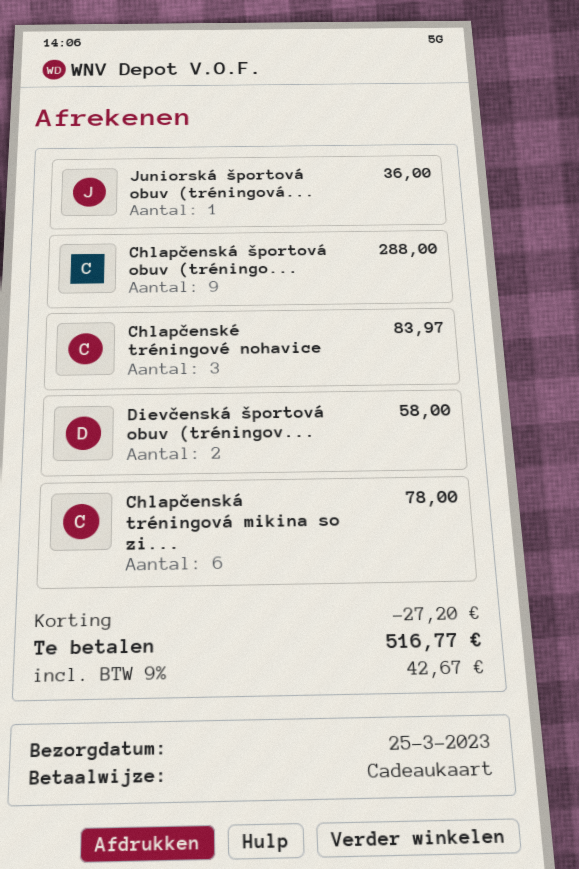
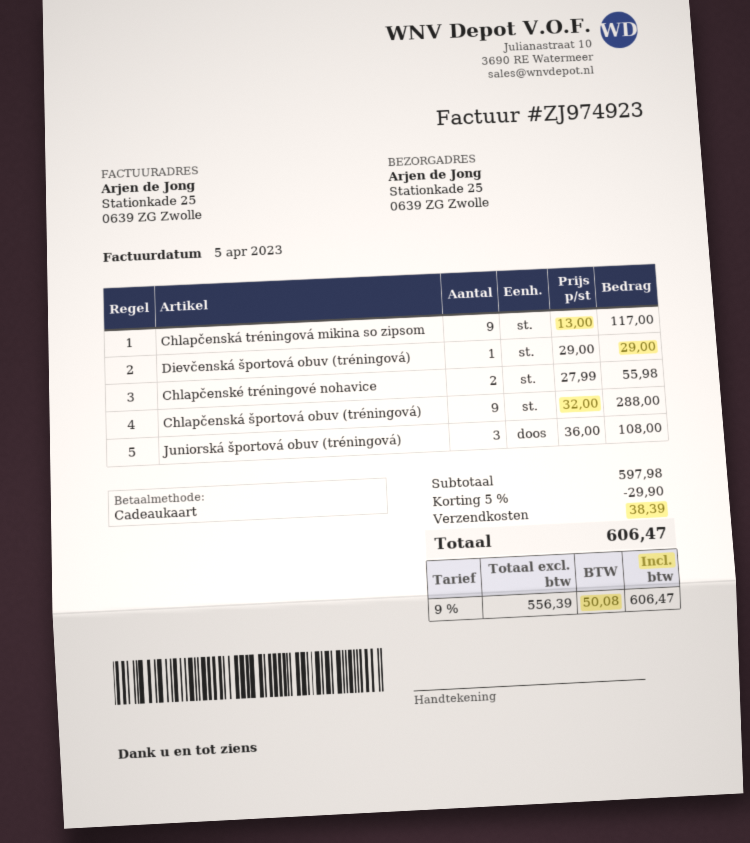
Juniorská športová obuv (tréningová...: 1 for 36.00 -> 3 for 108.00
Chlapčenské tréningové nohavice: 3 for 83.97 -> 2 for 55.98
Dievčenská športová obuv (tréningov...: 2 for 58.00 -> 1 for 29.00
Chlapčenská tréningová mikina so zi...: 6 for 78.00 -> 9 for 117.00
discount: 27.20 -> 29.90
shipping: none -> 38.39
tax: 9% = 42.67 -> 9% = 50.08
total: 516.77 -> 606.47

